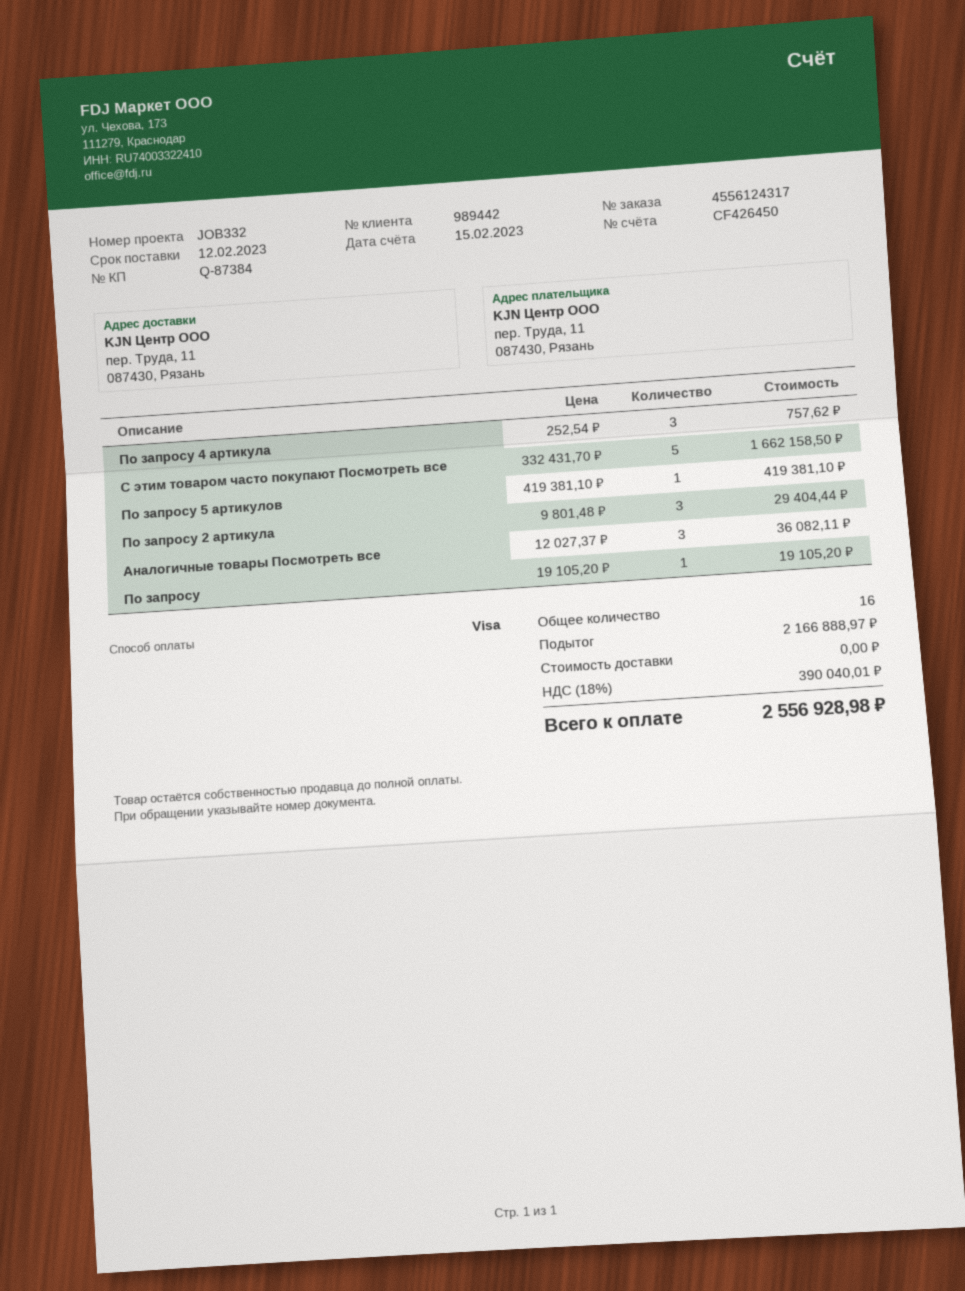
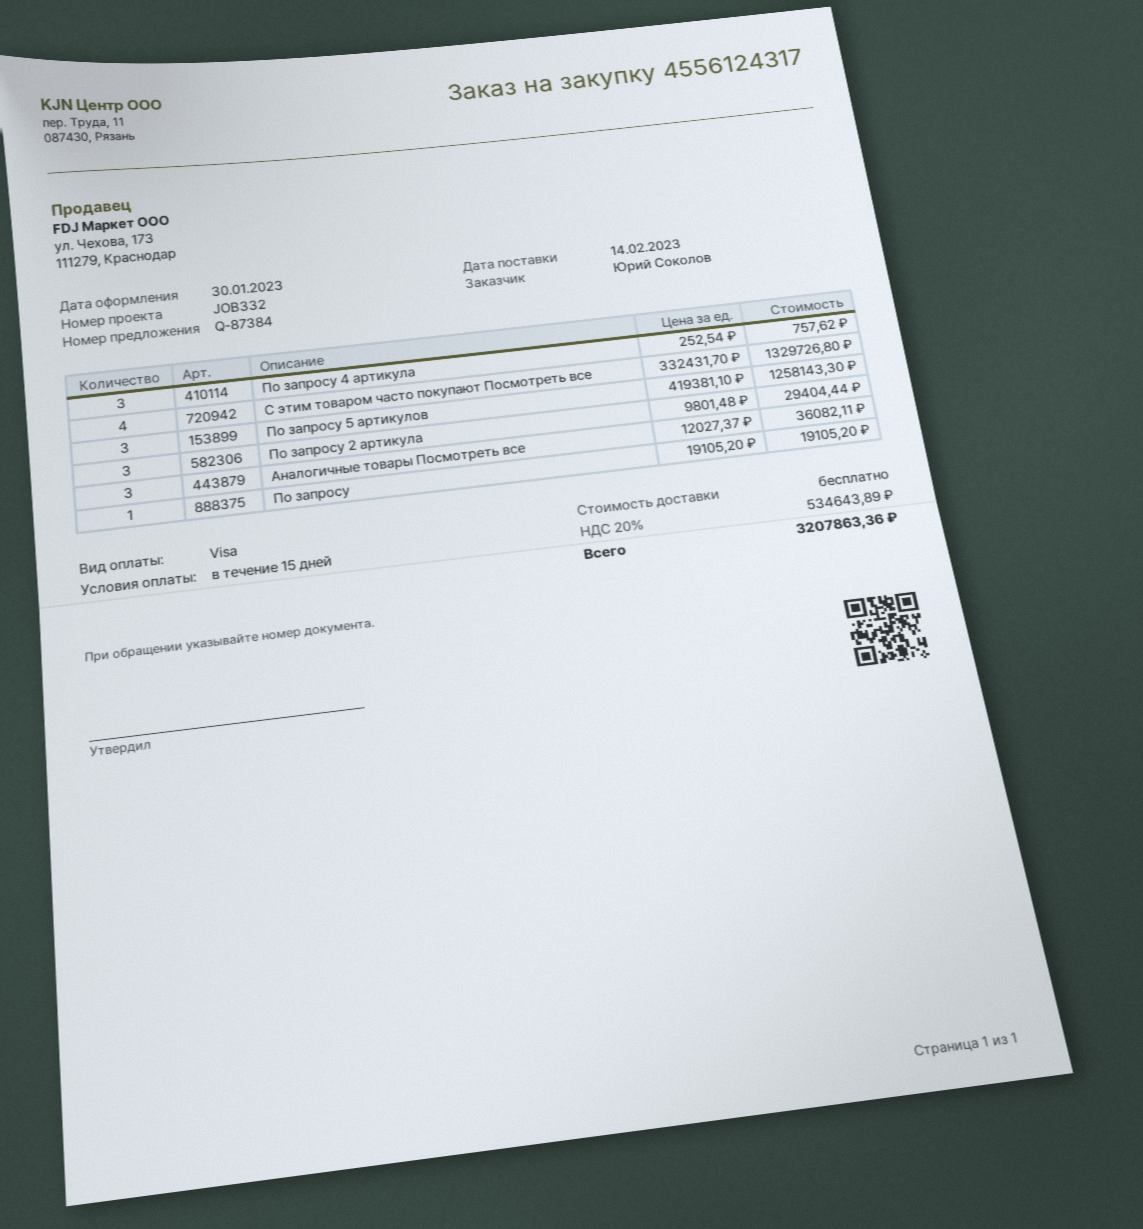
delivery date: 2023-02-12 -> 2023-02-14
С этим товаром часто покупают Посмотреть все: 5 x 332431.70 = 1662158.50 -> 4 x 332431.70 = 1329726.80
По запросу 5 артикулов: 1 x 419381.10 = 419381.10 -> 3 x 419381.10 = 1258143.30
tax: 18% = 390040.01 -> 20% = 534643.89
total: 2556928.98 -> 3207863.36

